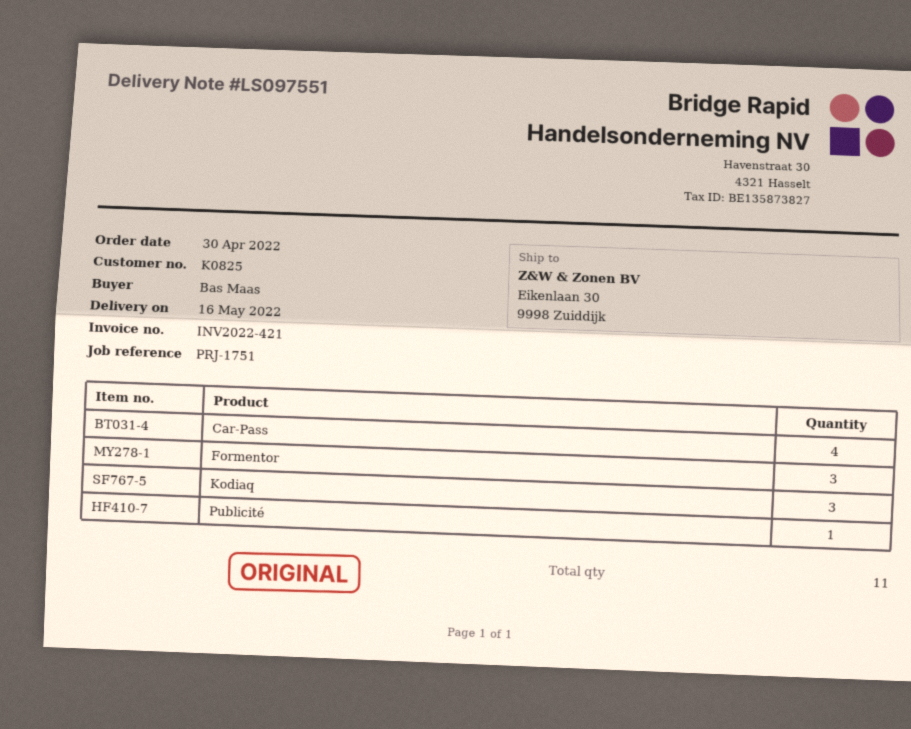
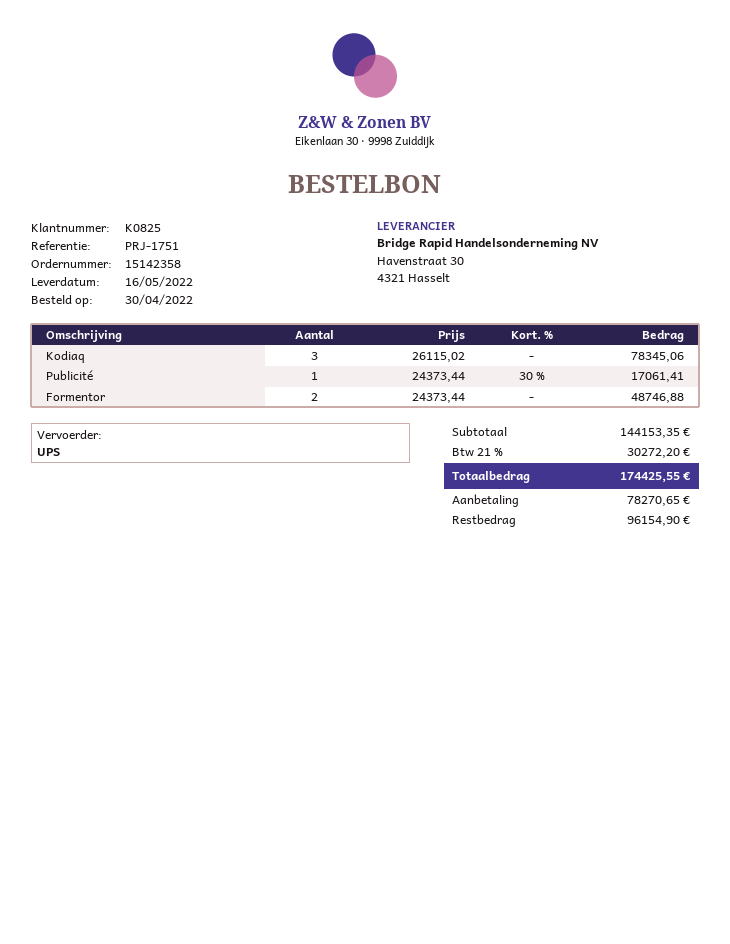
Car-Pass: 4 -> none
Formentor: 3 -> 2

